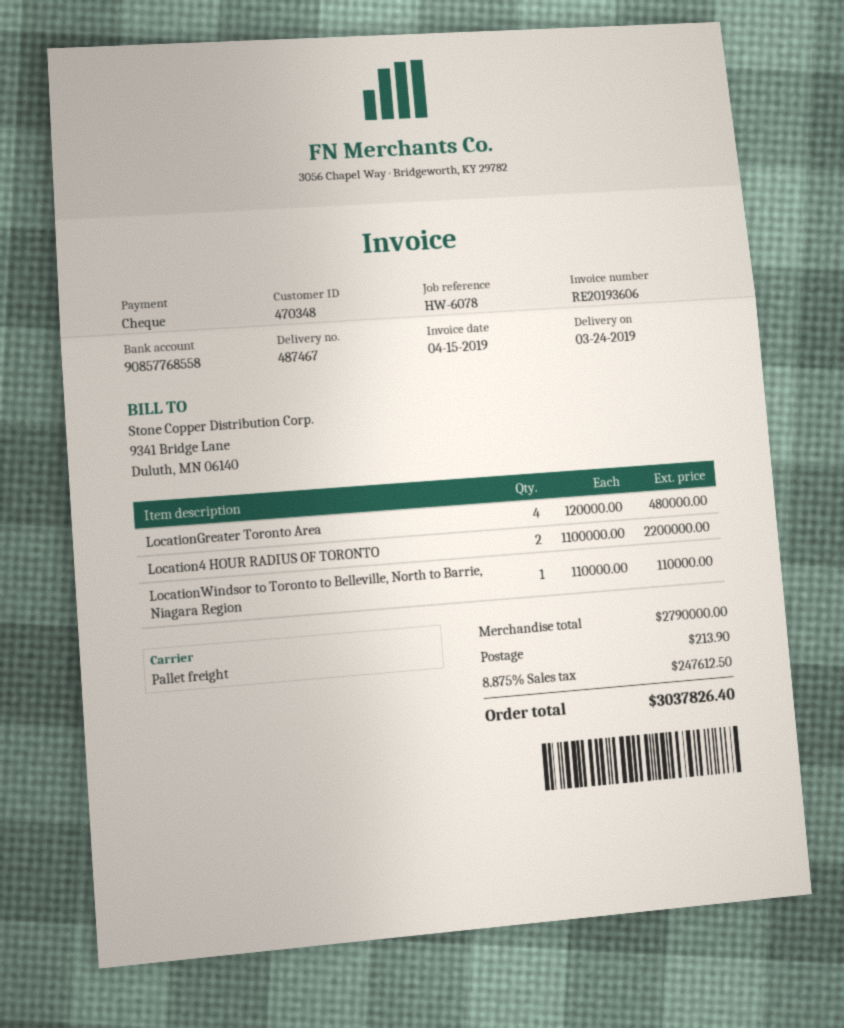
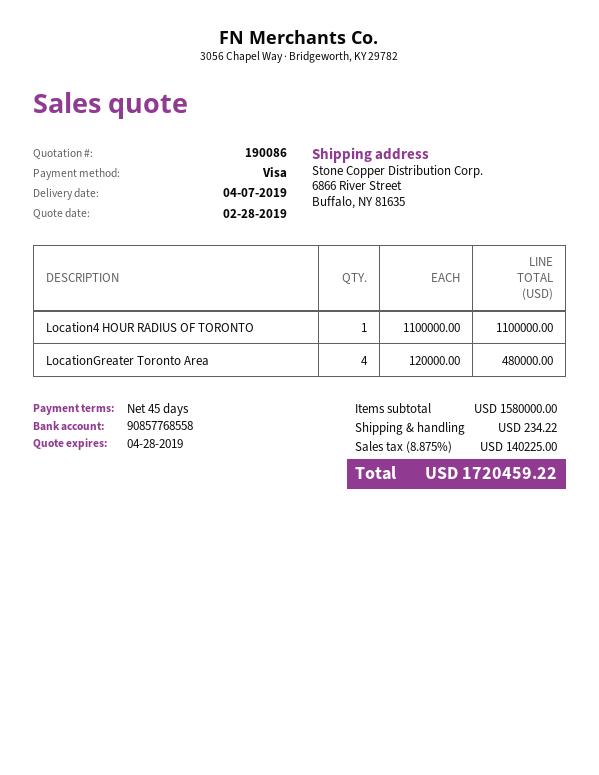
delivery date: 2019-03-24 -> 2019-04-07
payment method: cheque -> Visa
Location4 HOUR RADIUS OF TORONTO: 2 x 1100000.00 = 2200000.00 -> 1 x 1100000.00 = 1100000.00
LocationWindsor to Toronto to Belleville, North to Barrie, Niagara Region: 1 x 110000.00 = 110000.00 -> none
subtotal: 2790000.00 -> 1580000.00
shipping: 213.90 -> 234.22
tax: 8.875% = 247612.50 -> 8.875% = 140225.00
total: 3037826.40 -> 1720459.22

